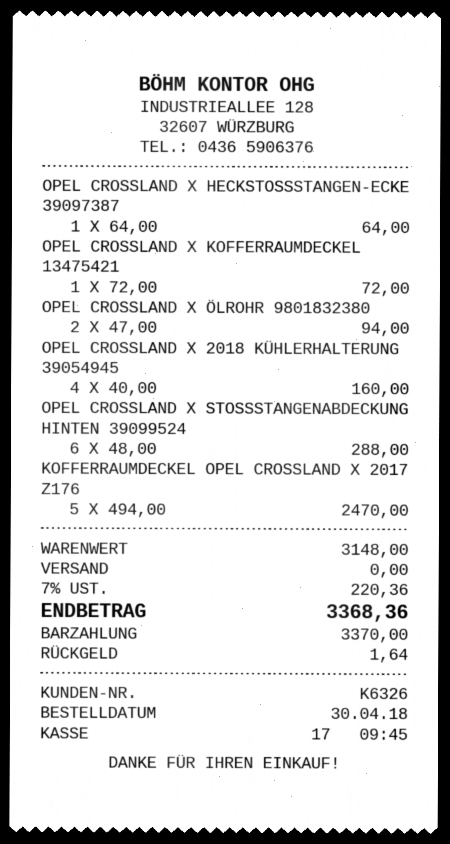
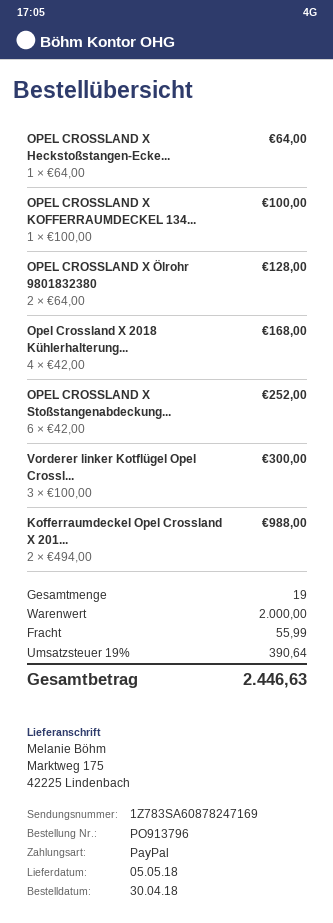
payment method: cash -> PayPal
OPEL CROSSLAND X KOFFERRAUMDECKEL 13475421: 1 x 72.00 = 72.00 -> 1 x 100.00 = 100.00
OPEL CROSSLAND X ÖLROHR 9801832380: 2 x 47.00 = 94.00 -> 2 x 64.00 = 128.00
OPEL CROSSLAND X 2018 KÜHLERHALTERUNG 39054945: 4 x 40.00 = 160.00 -> 4 x 42.00 = 168.00
OPEL CROSSLAND X STOSSSTANGENABDECKUNG HINTEN 39099524: 6 x 48.00 = 288.00 -> 6 x 42.00 = 252.00
KOFFERRAUMDECKEL OPEL CROSSLAND X 2017 Z176: 5 x 494.00 = 2470.00 -> 2 x 494.00 = 988.00
Vorderer linker Kotflügel Opel Crossl...: none -> 3 x 100.00 = 300.00
subtotal: 3148.00 -> 2000.00
shipping: 0.00 -> 55.99
tax: 7% = 220.36 -> 19% = 390.64
total: 3368.36 -> 2446.63

